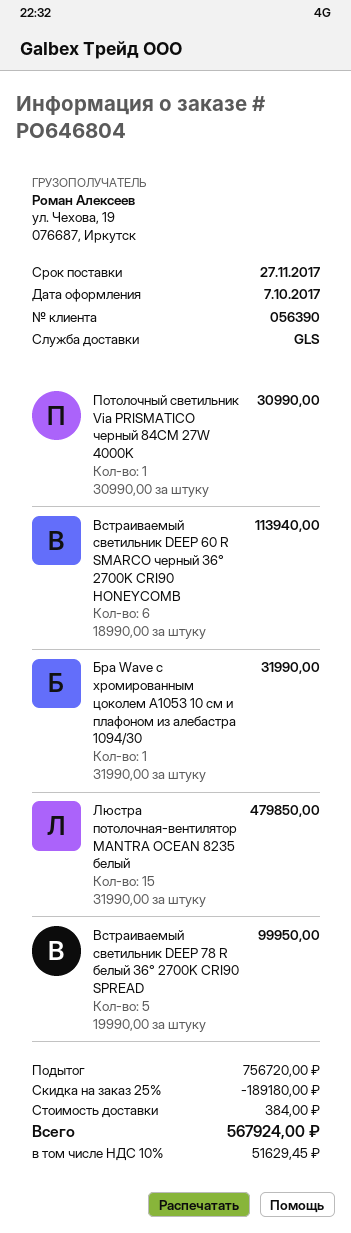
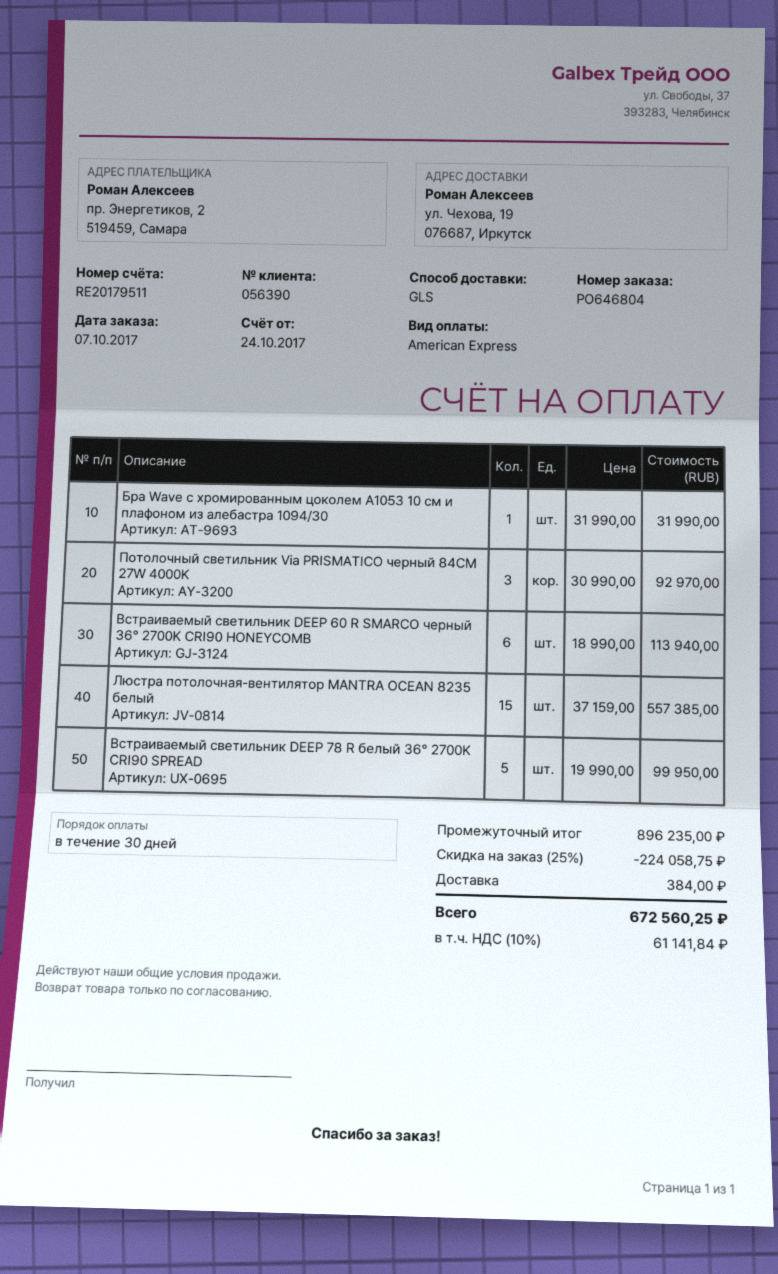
Потолочный светильник Via PRISMATICO черный 84CM 27W 4000K: 1 x 30990.00 = 30990.00 -> 3 x 30990.00 = 92970.00
Люстра потолочная-вентилятор MANTRA OCEAN 8235 белый: 15 x 31990.00 = 479850.00 -> 15 x 37159.00 = 557385.00
subtotal: 756720.00 -> 896235.00
discount: 25% = 189180.00 -> 25% = 224058.75
tax: 10% = 51629.45 -> 10% = 61141.84
total: 567924.00 -> 672560.25

